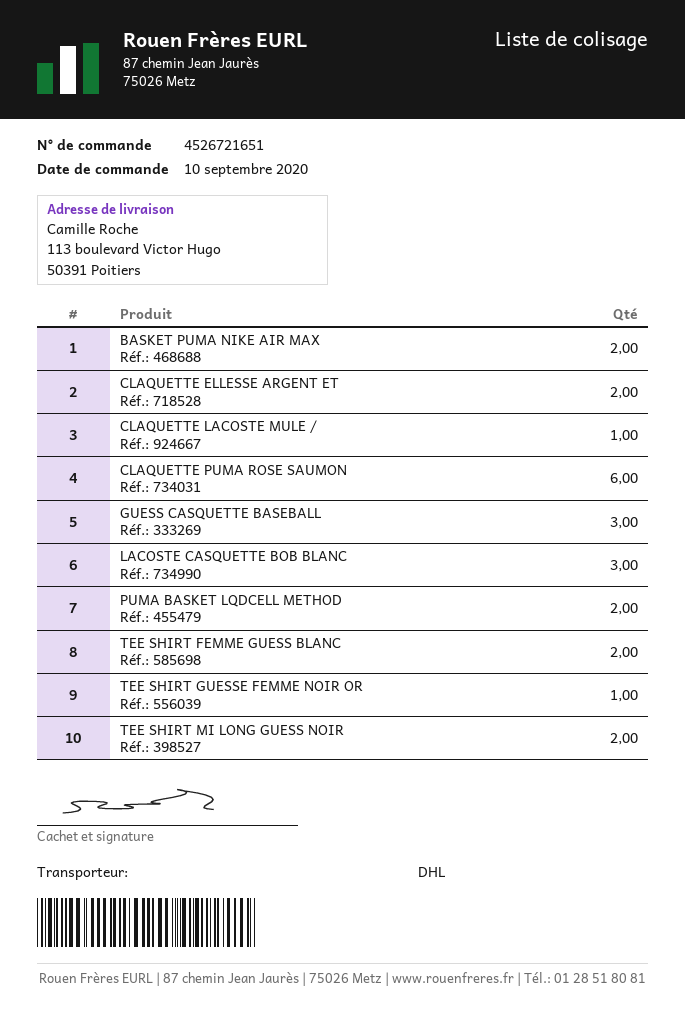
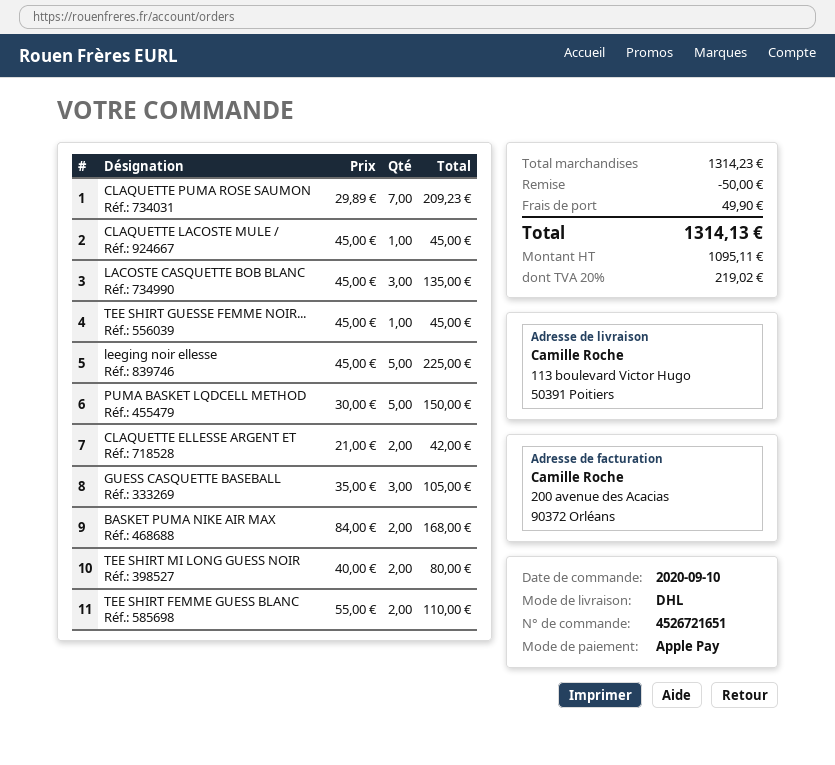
CLAQUETTE PUMA ROSE SAUMON: 6 -> 7
PUMA BASKET LQDCELL METHOD: 2 -> 5
leeging noir ellesse: none -> 5

